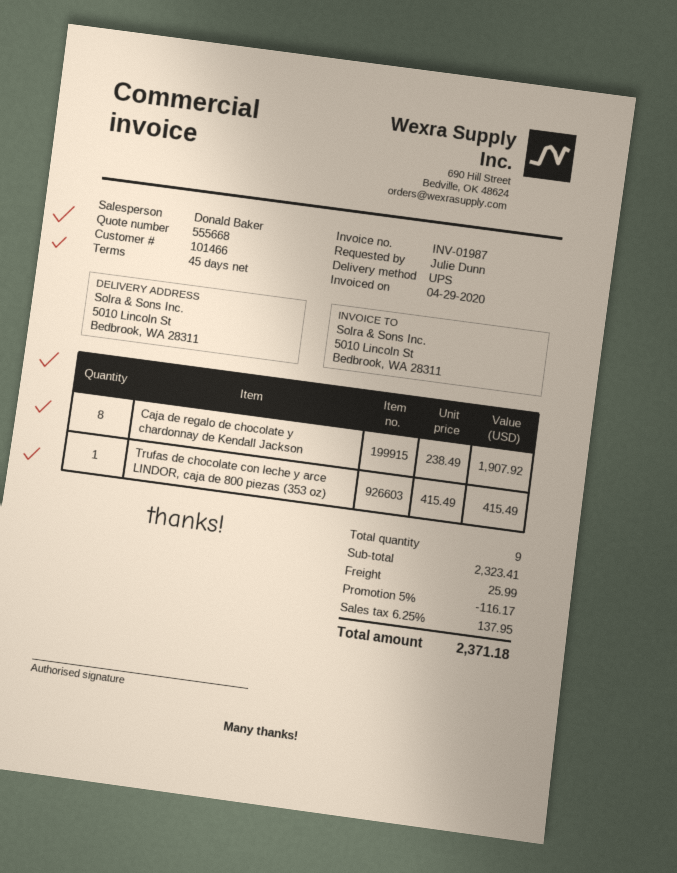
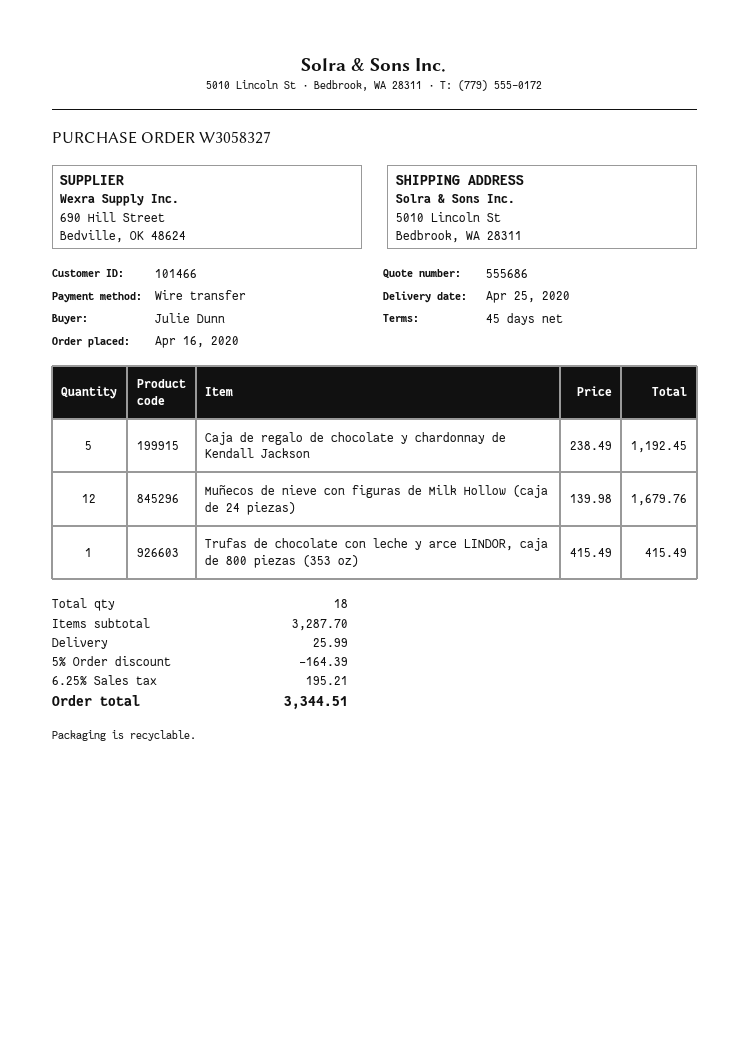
quote number: 555668 -> 555686
Caja de regalo de chocolate y chardonnay de Kendall Jackson: 8 x 238.49 = 1907.92 -> 5 x 238.49 = 1192.45
Muñecos de nieve con figuras de Milk Hollow (caja de 24 piezas): none -> 12 x 139.98 = 1679.76
total quantity: 9 -> 18
subtotal: 2323.41 -> 3287.70
discount: 5% = 116.17 -> 5% = 164.39
tax: 6.25% = 137.95 -> 6.25% = 195.21
total: 2371.18 -> 3344.51

